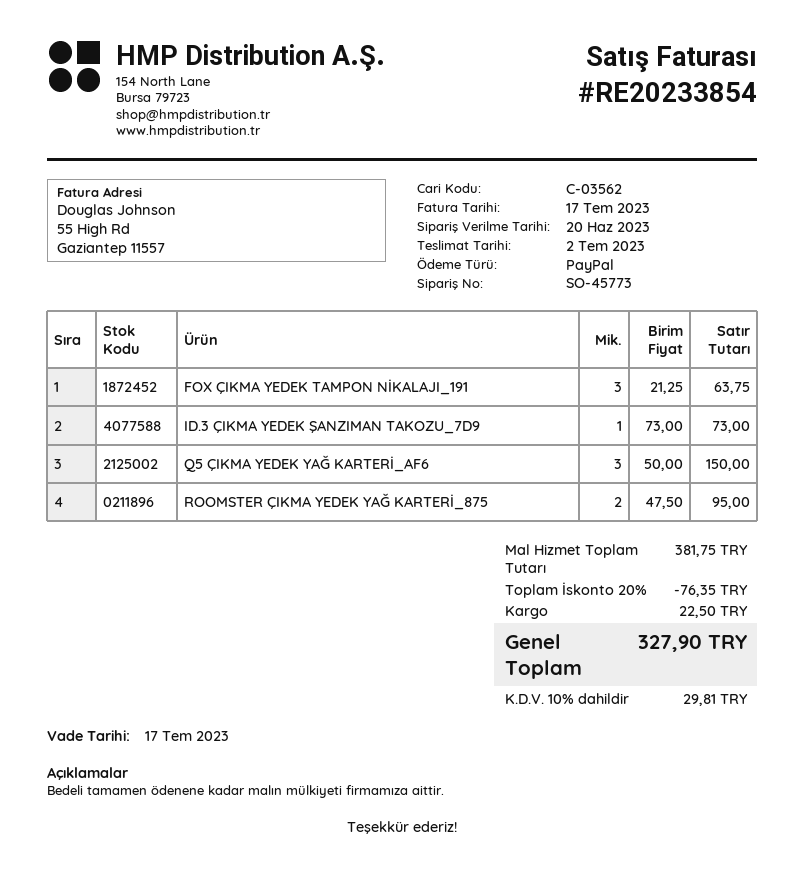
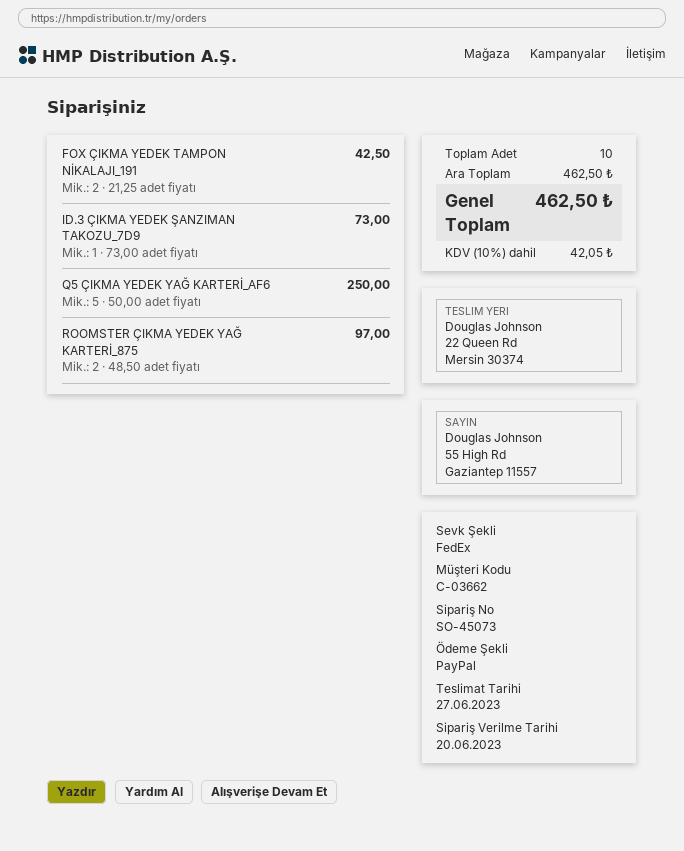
order number: SO-45773 -> SO-45073
delivery date: 2023-07-02 -> 2023-06-27
customer number: C-03562 -> C-03662
FOX ÇIKMA YEDEK TAMPON NİKALAJI_191: 3 x 21.25 = 63.75 -> 2 x 21.25 = 42.50
Q5 ÇIKMA YEDEK YAĞ KARTERİ_AF6: 3 x 50.00 = 150.00 -> 5 x 50.00 = 250.00
ROOMSTER ÇIKMA YEDEK YAĞ KARTERİ_875: 2 x 47.50 = 95.00 -> 2 x 48.50 = 97.00
subtotal: 381.75 -> 462.50
discount: 20% = 76.35 -> none
shipping: 22.50 -> none
tax: 10% = 29.81 -> 10% = 42.05
total: 327.90 -> 462.50

